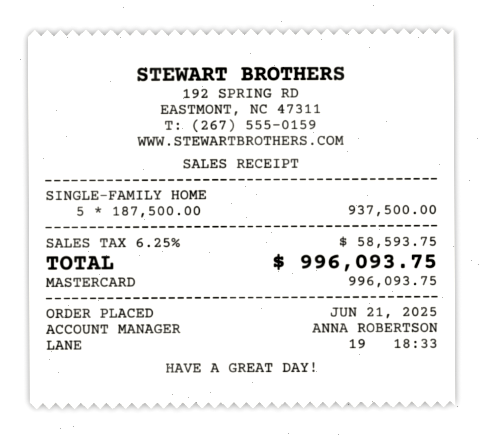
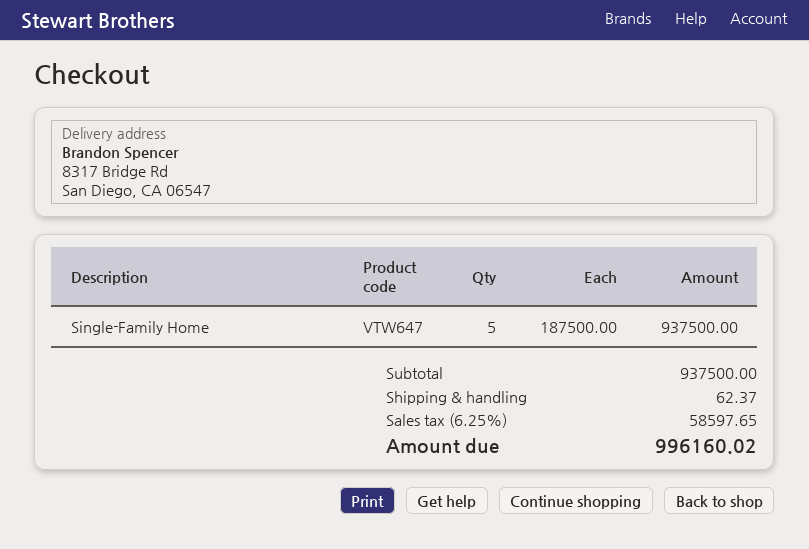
shipping: none -> 62.37
tax: 6.25% = 58593.75 -> 6.25% = 58597.65
total: 996093.75 -> 996160.02

